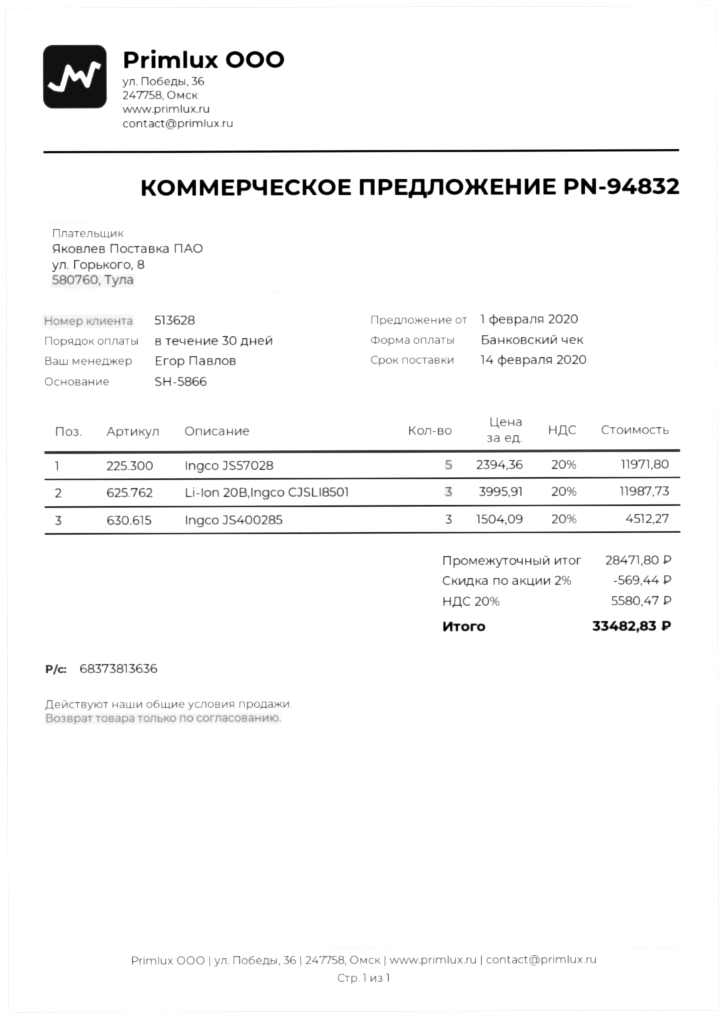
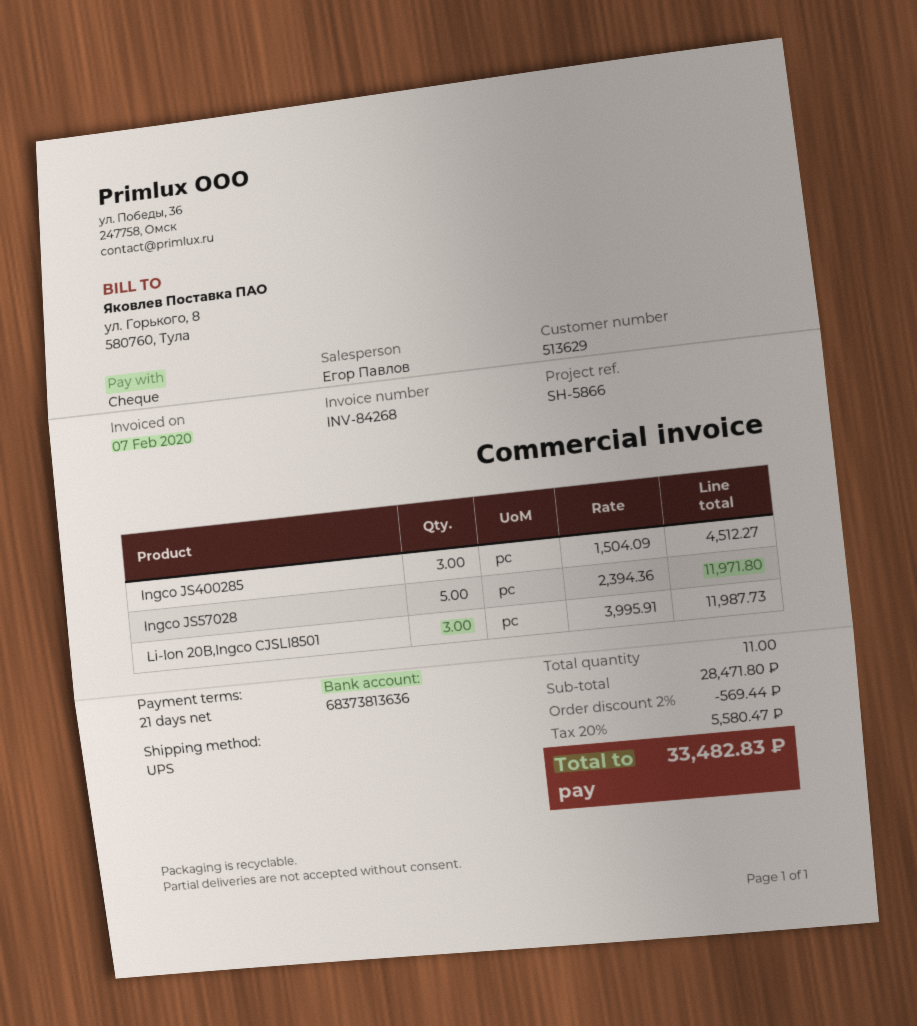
payment terms: 30 days -> 21 days
customer number: 513628 -> 513629

